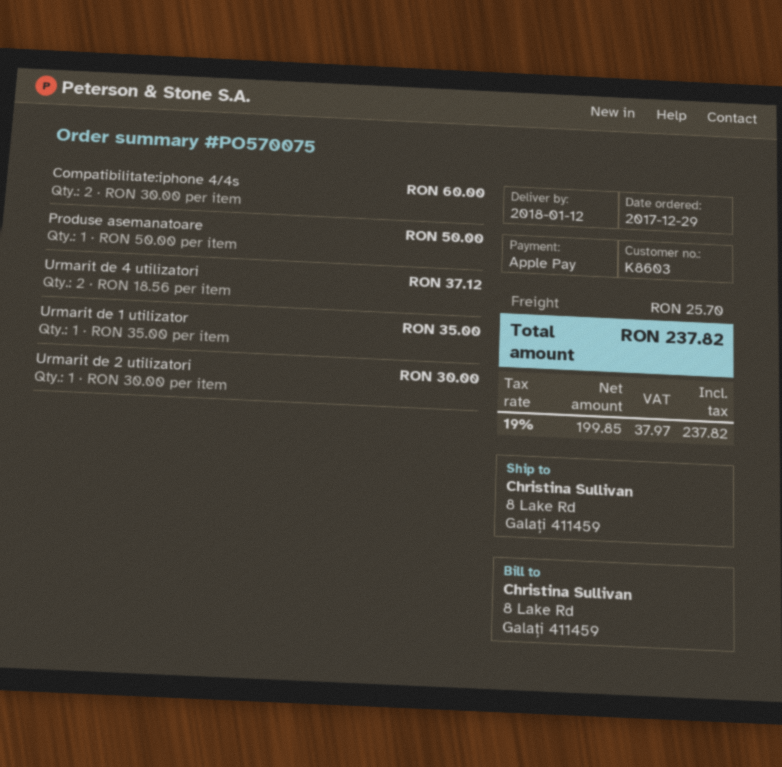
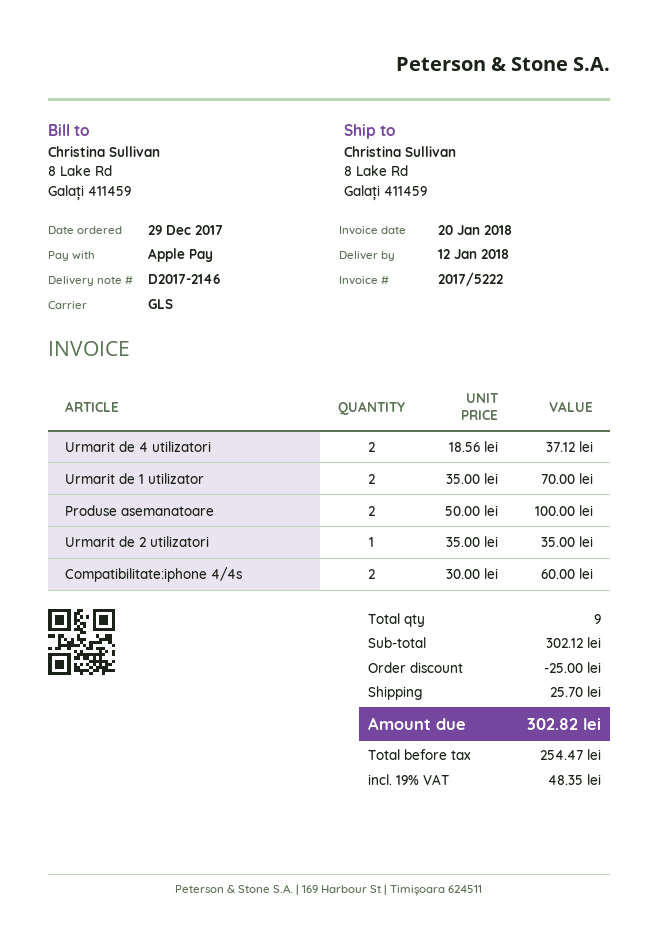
Produse asemanatoare: 1 x 50.00 = 50.00 -> 2 x 50.00 = 100.00
Urmarit de 1 utilizator: 1 x 35.00 = 35.00 -> 2 x 35.00 = 70.00
Urmarit de 2 utilizatori: 1 x 30.00 = 30.00 -> 1 x 35.00 = 35.00
discount: none -> 25.00
net: 199.85 -> 254.47
tax: 19% = 37.97 -> 19% = 48.35
total: 237.82 -> 302.82

